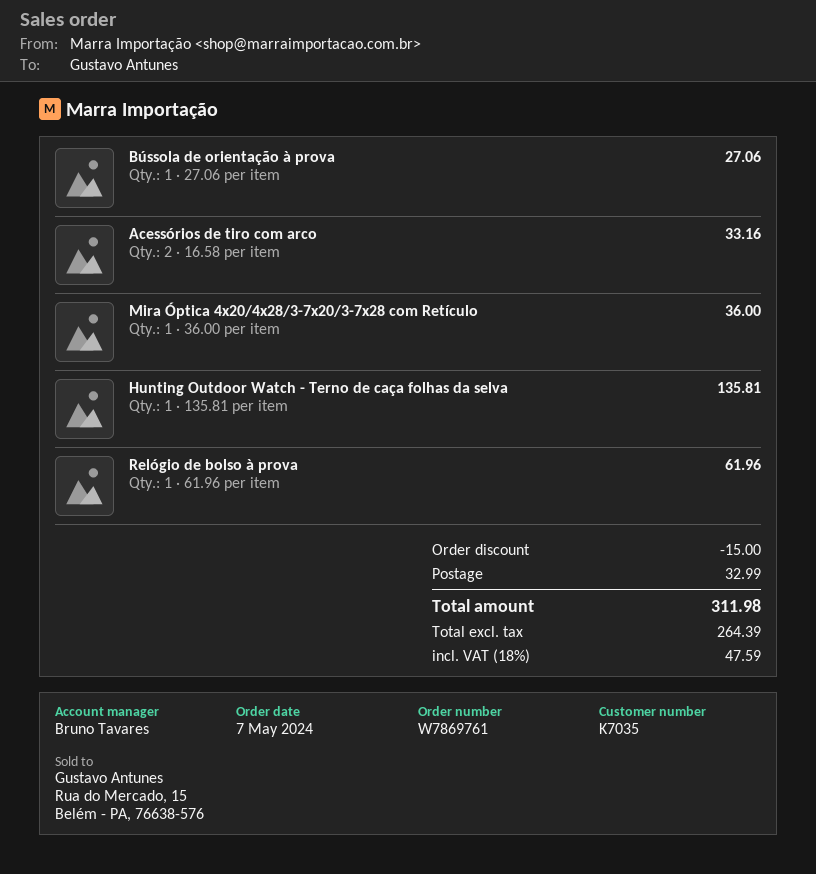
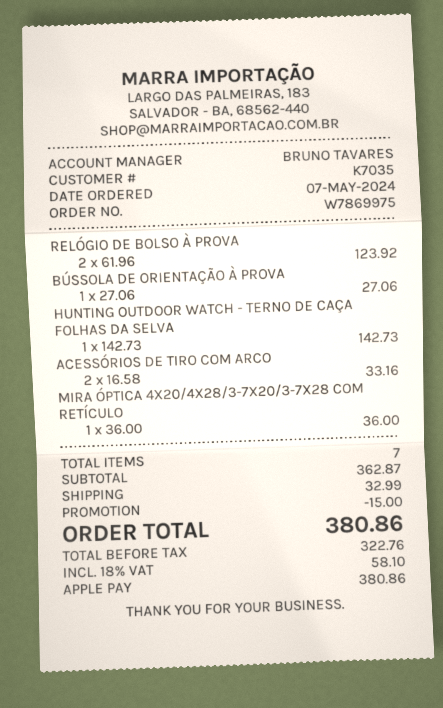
order number: W7869761 -> W7869975
Hunting Outdoor Watch - Terno de caça folhas da selva: 1 x 135.81 = 135.81 -> 1 x 142.73 = 142.73
Relógio de bolso à prova: 1 x 61.96 = 61.96 -> 2 x 61.96 = 123.92
net: 264.39 -> 322.76
tax: 18% = 47.59 -> 18% = 58.10
total: 311.98 -> 380.86

